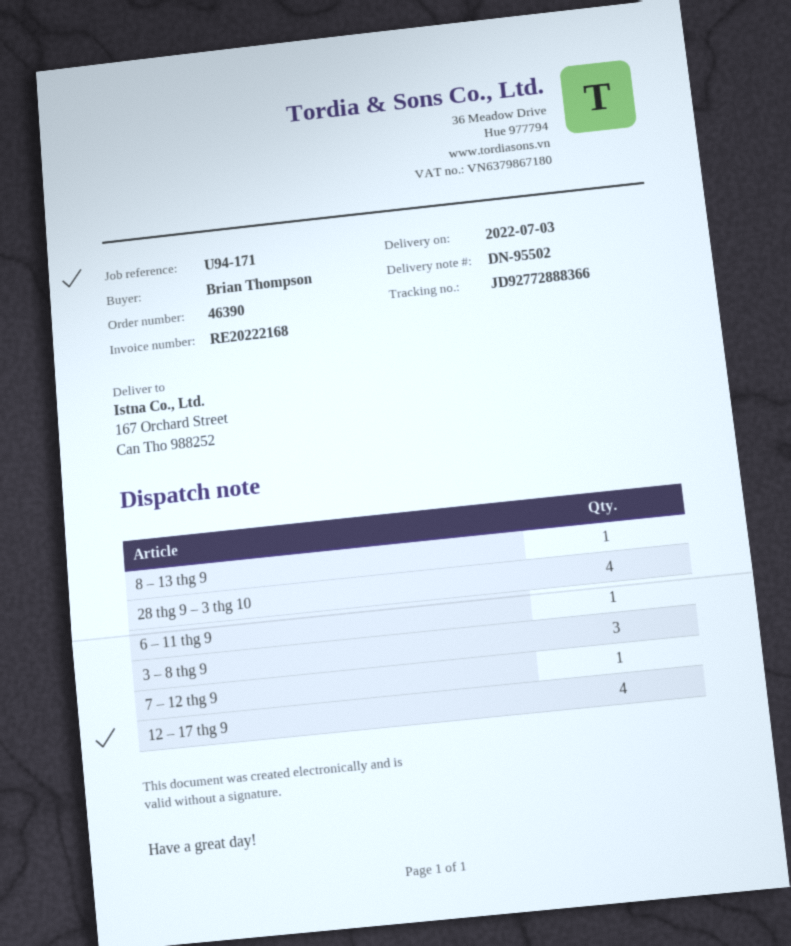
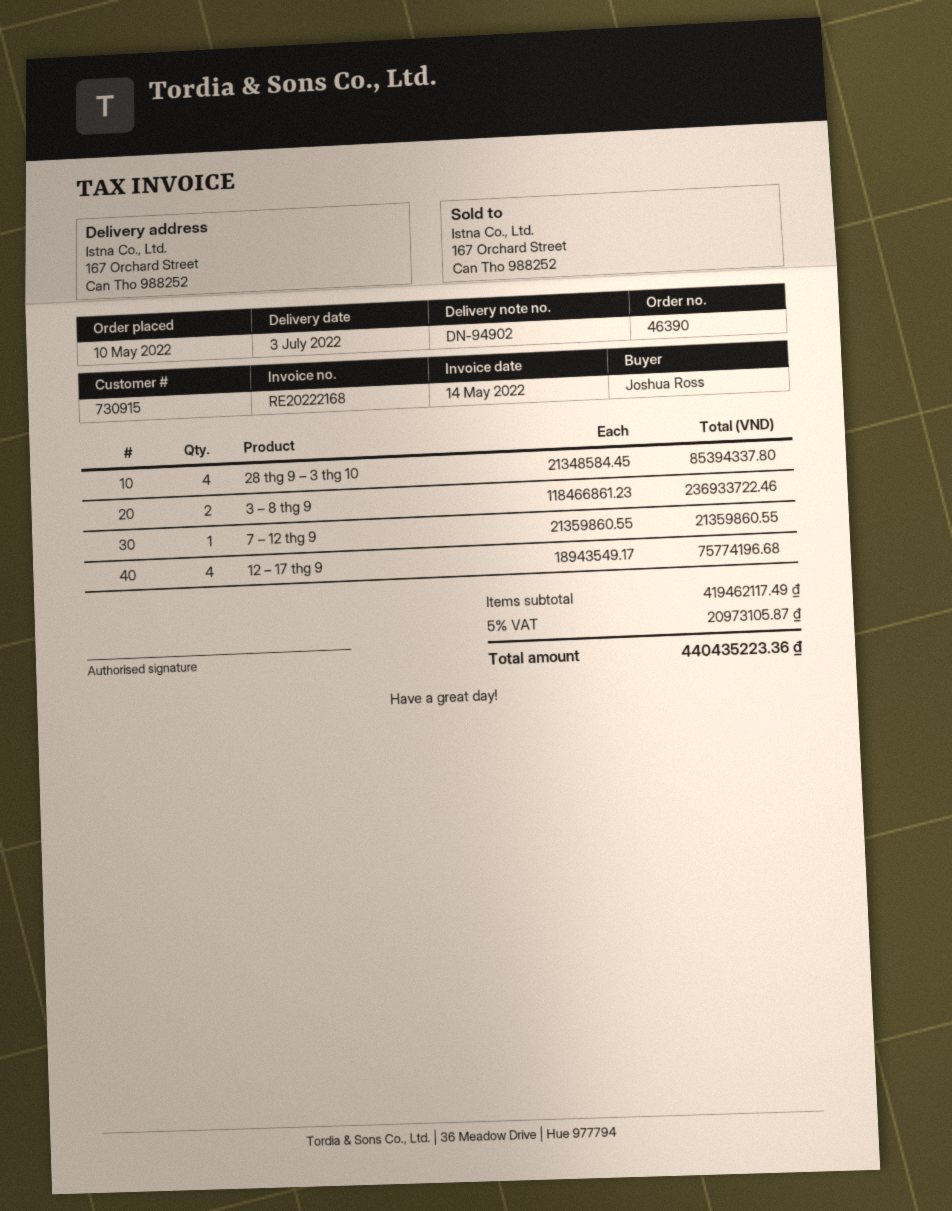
delivery note number: DN-95502 -> DN-94902
ordered by: Brian Thompson -> Joshua Ross
8 – 13 thg 9: 1 -> none
6 – 11 thg 9: 1 -> none
3 – 8 thg 9: 3 -> 2

